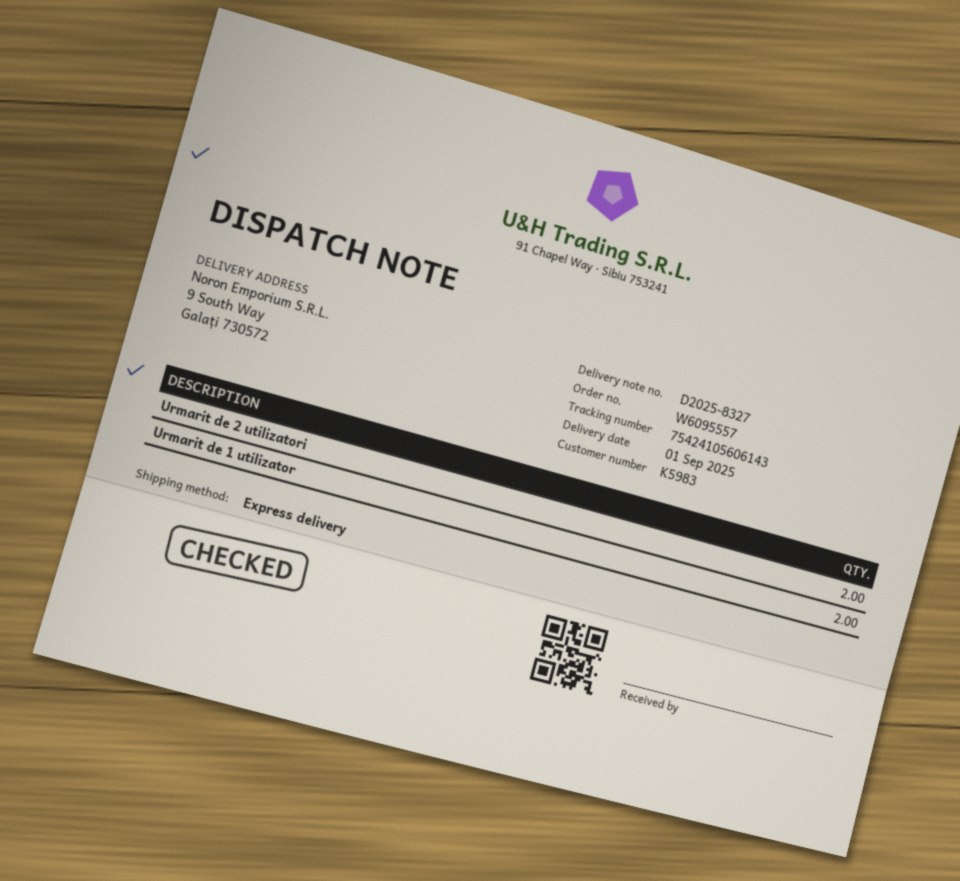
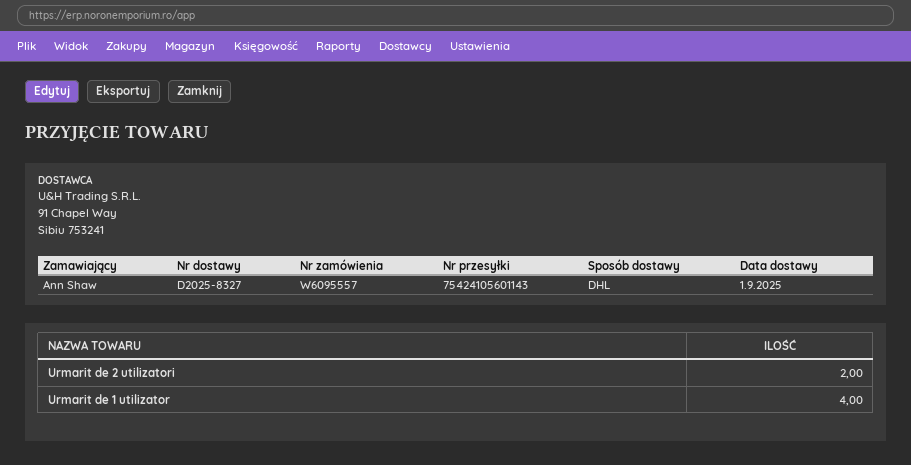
shipping method: express -> DHL
tracking number: 75424105606143 -> 75424105601143
Urmarit de 1 utilizator: 2 -> 4

